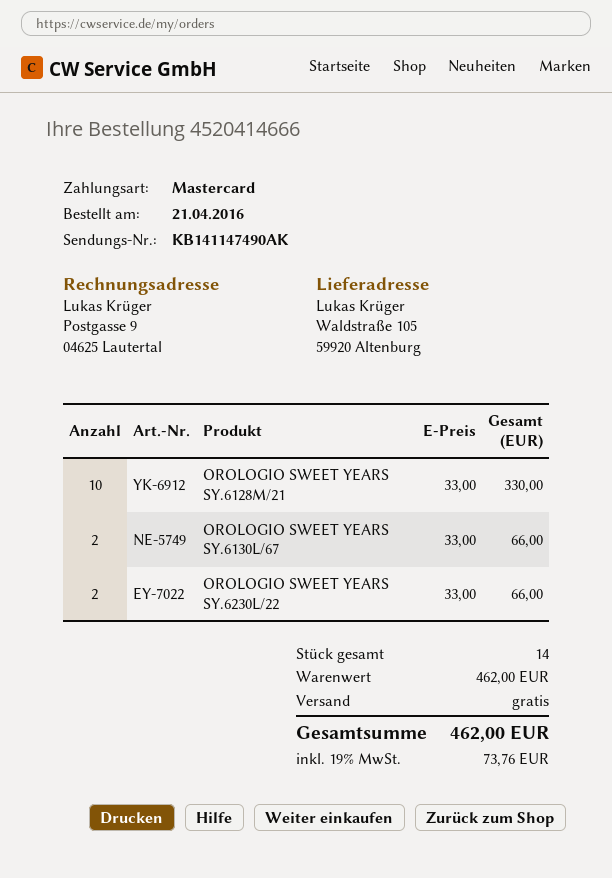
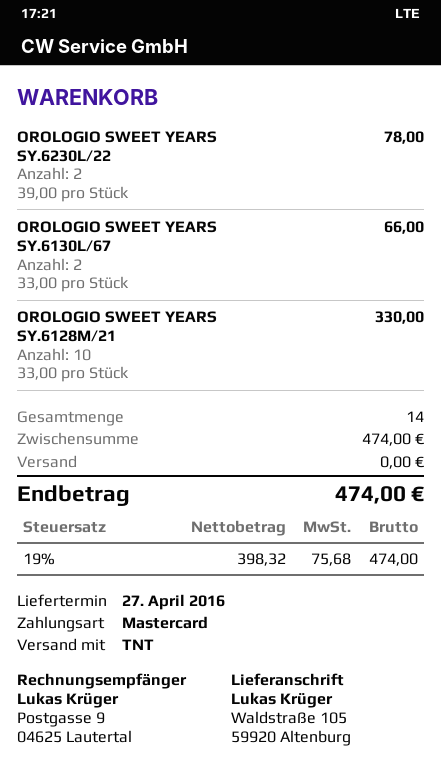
OROLOGIO SWEET YEARS SY.6230L/22: 2 x 33.00 = 66.00 -> 2 x 39.00 = 78.00
subtotal: 462.00 -> 474.00
tax: 19% = 73.76 -> 19% = 75.68
total: 462.00 -> 474.00

